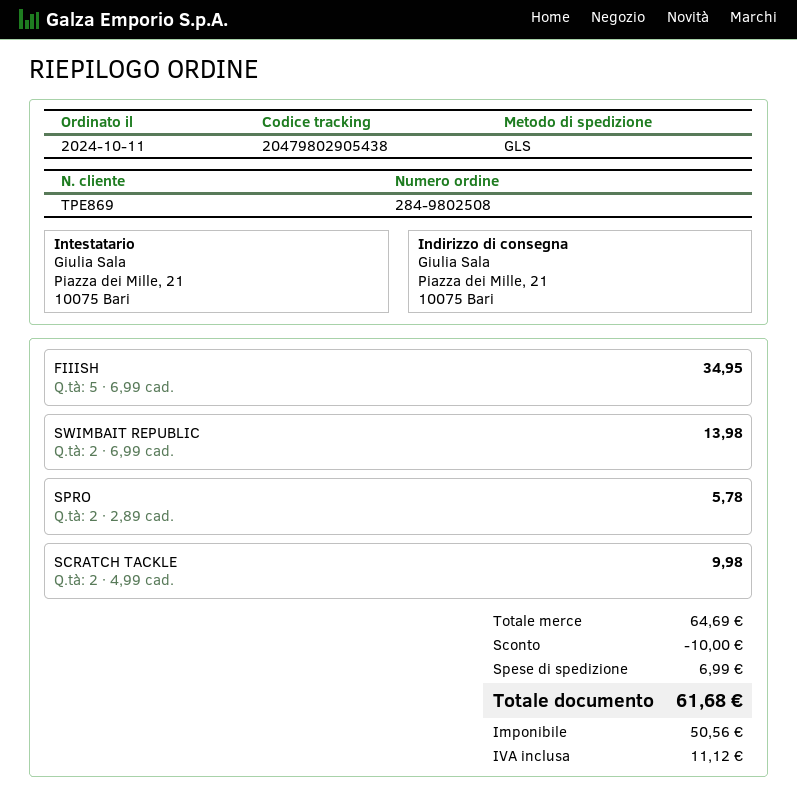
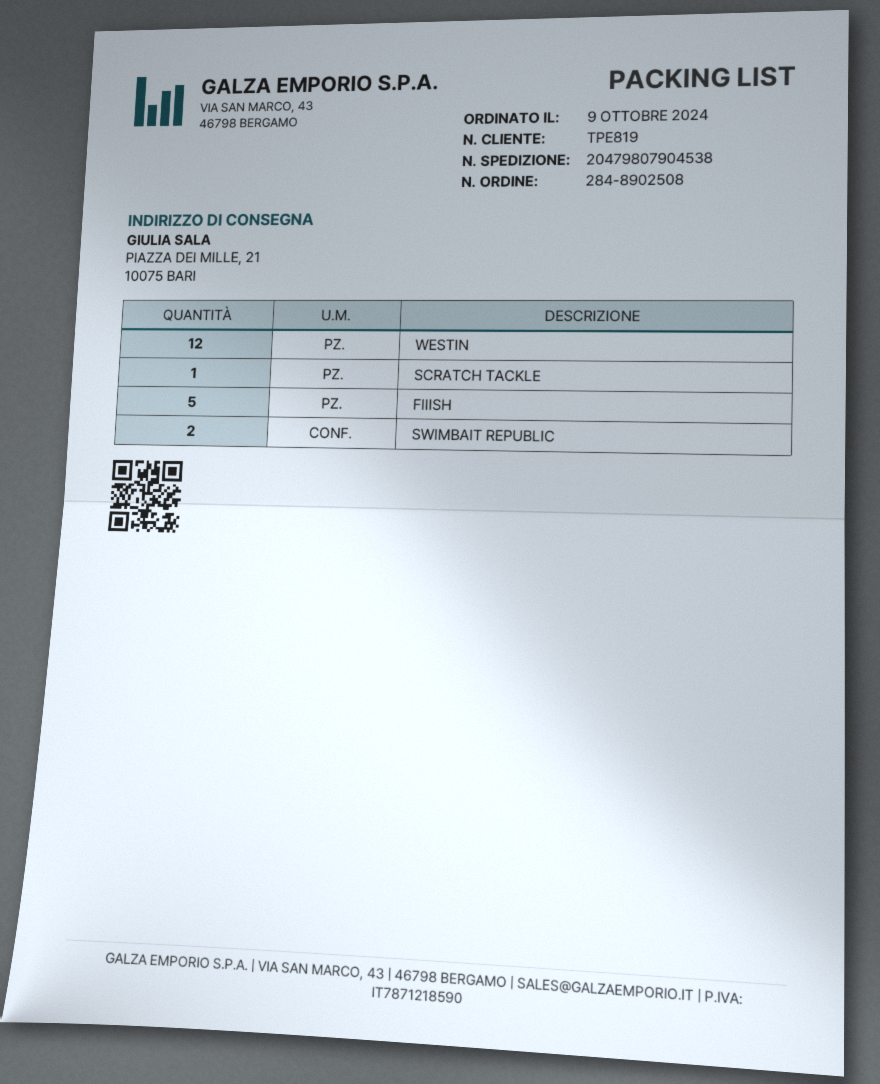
order number: 284-9802508 -> 284-8902508
order date: 2024-10-11 -> 2024-10-09
customer number: TPE869 -> TPE819
tracking number: 20479802905438 -> 20479807904538
SPRO: 2 -> none
SCRATCH TACKLE: 2 -> 1
WESTIN: none -> 12

